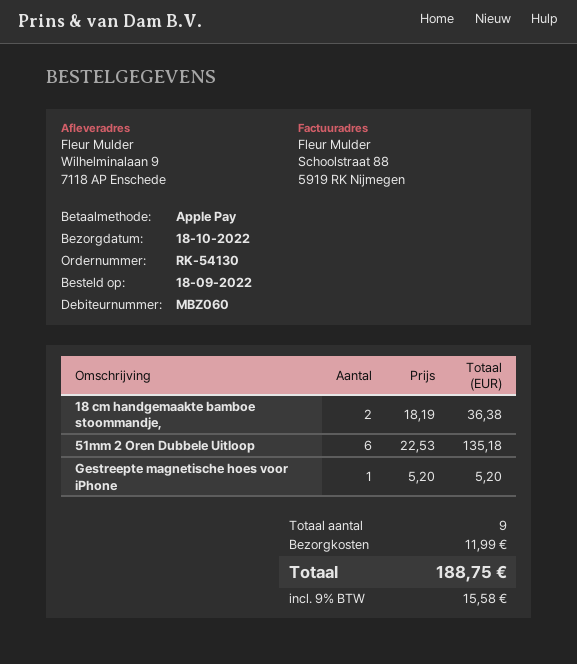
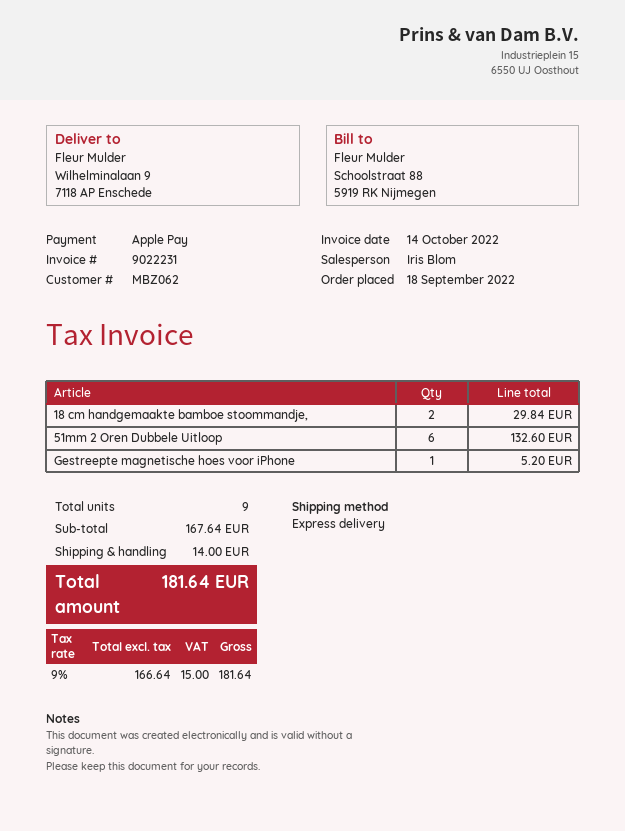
customer number: MBZ060 -> MBZ062
18 cm handgemaakte bamboe stoommandje,: 2 for 36.38 -> 2 for 29.84
51mm 2 Oren Dubbele Uitloop: 6 for 135.18 -> 6 for 132.60
shipping: 11.99 -> 14.00
tax: 9% = 15.58 -> 9% = 15.00
total: 188.75 -> 181.64

